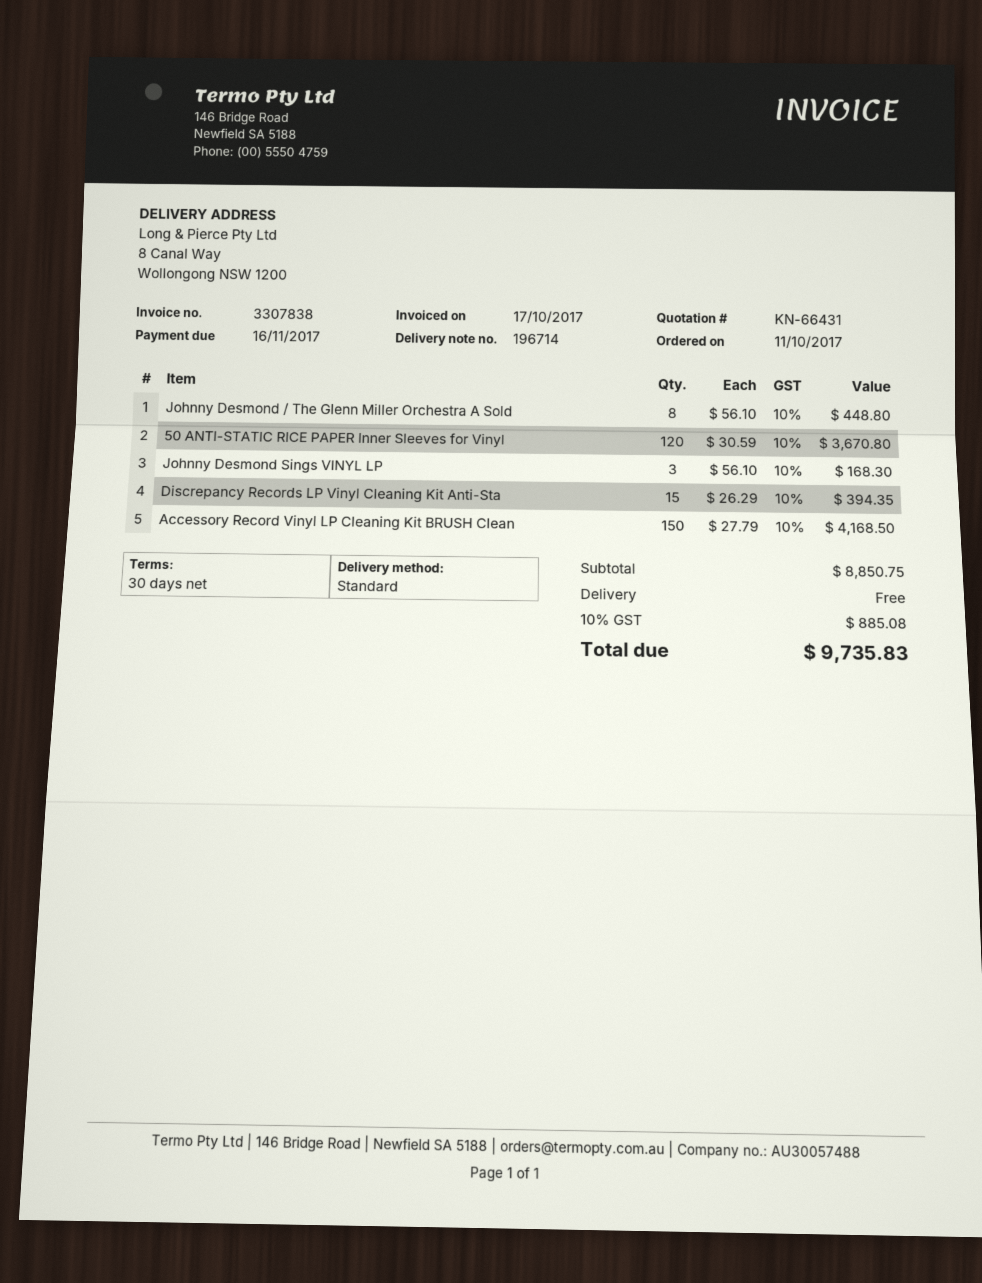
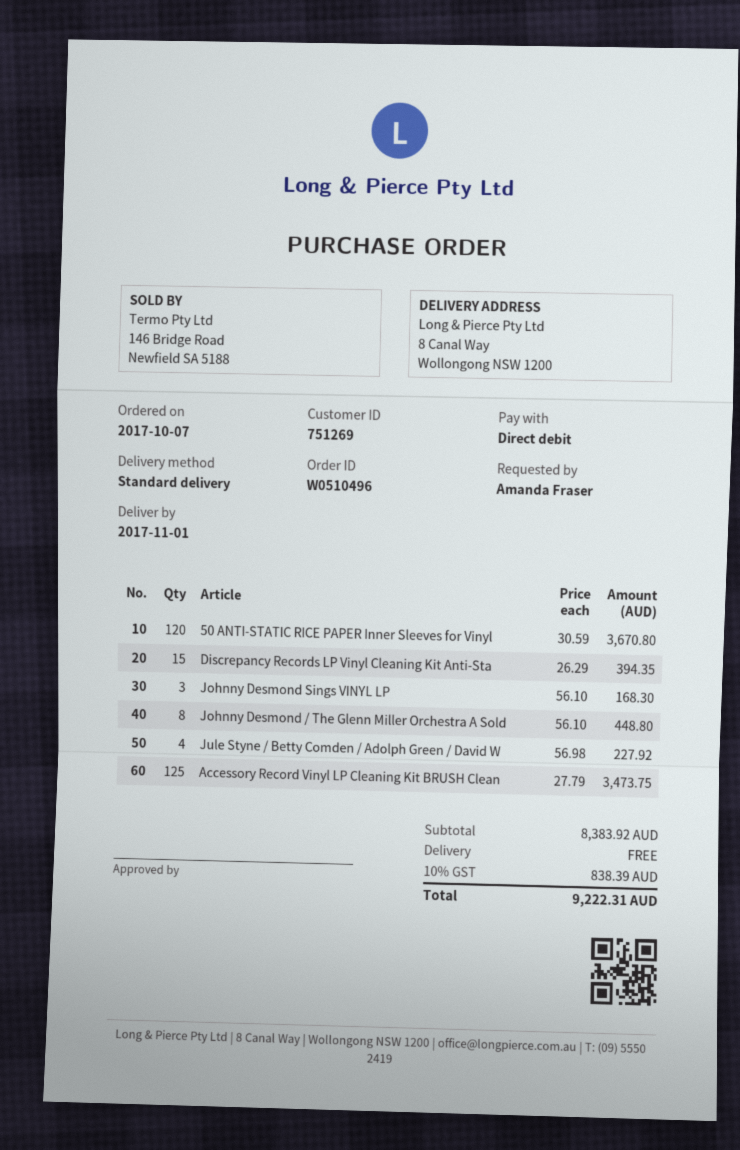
order date: 2017-10-11 -> 2017-10-07
Accessory Record Vinyl LP Cleaning Kit BRUSH Clean: 150 x 27.79 = 4168.50 -> 125 x 27.79 = 3473.75
Jule Styne / Betty Comden / Adolph Green / David W: none -> 4 x 56.98 = 227.92
subtotal: 8850.75 -> 8383.92
tax: 10% = 885.08 -> 10% = 838.39
total: 9735.83 -> 9222.31

